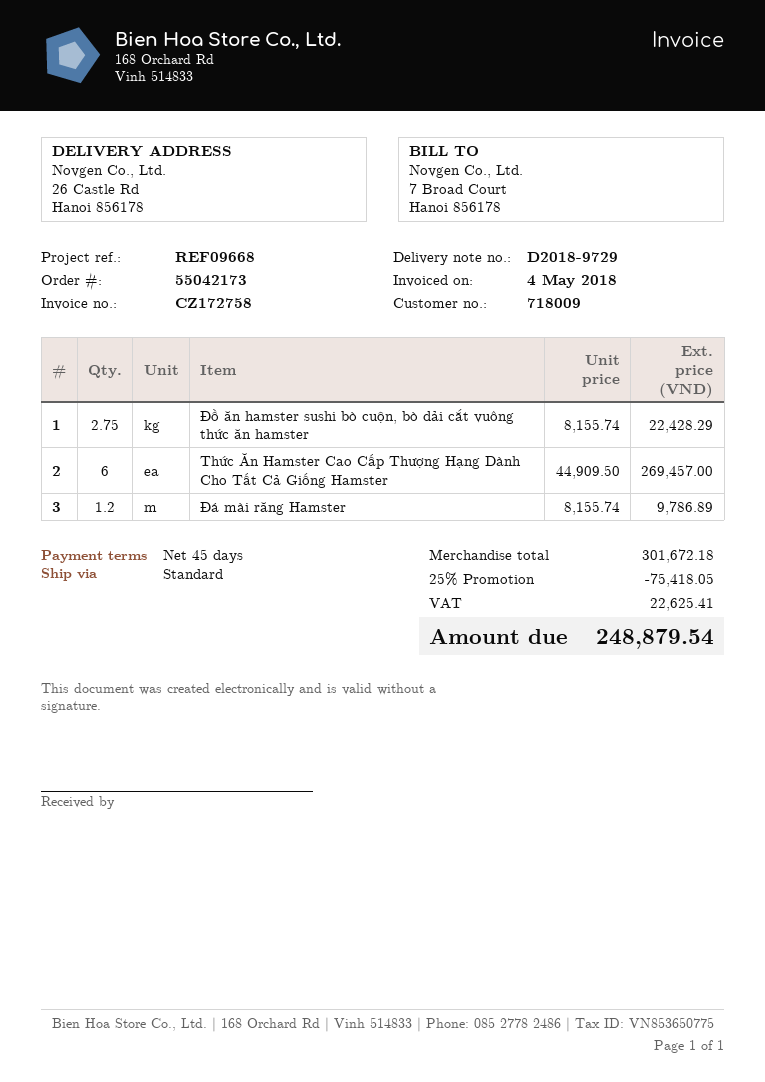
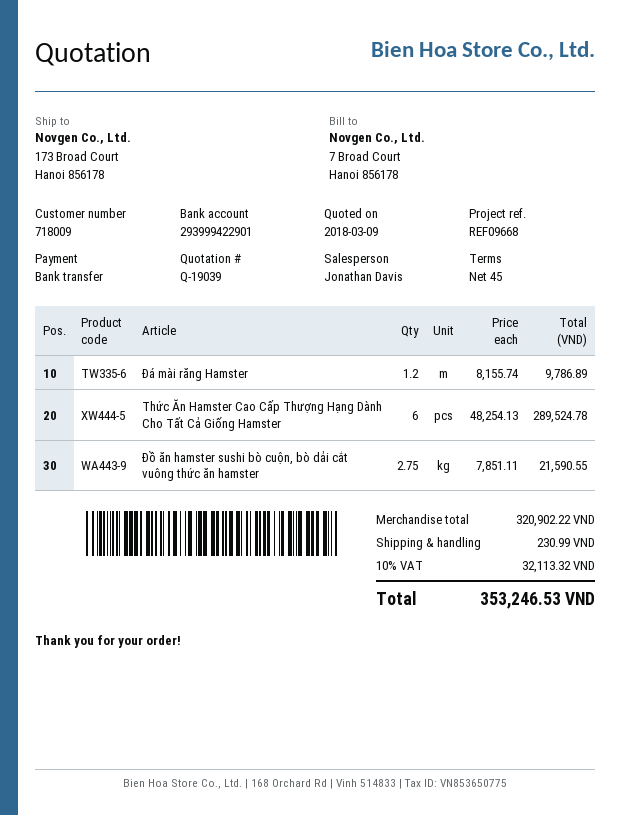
ship to: 26 Castle Rd, Hanoi 856178 -> 173 Broad Court, Hanoi 856178
Đồ ăn hamster sushi bò cuộn, bò dải cắt vuông thức ăn hamster: 2.75 x 8155.74 = 22428.29 -> 2.75 x 7851.11 = 21590.55
Thức Ăn Hamster Cao Cấp Thượng Hạng Dành Cho Tất Cả Giống Hamster: 6 x 44909.50 = 269457.00 -> 6 x 48254.13 = 289524.78
subtotal: 301672.18 -> 320902.22
discount: 25% = 75418.05 -> none
shipping: none -> 230.99
tax: 22625.41 -> 32113.32
total: 248879.54 -> 353246.53

